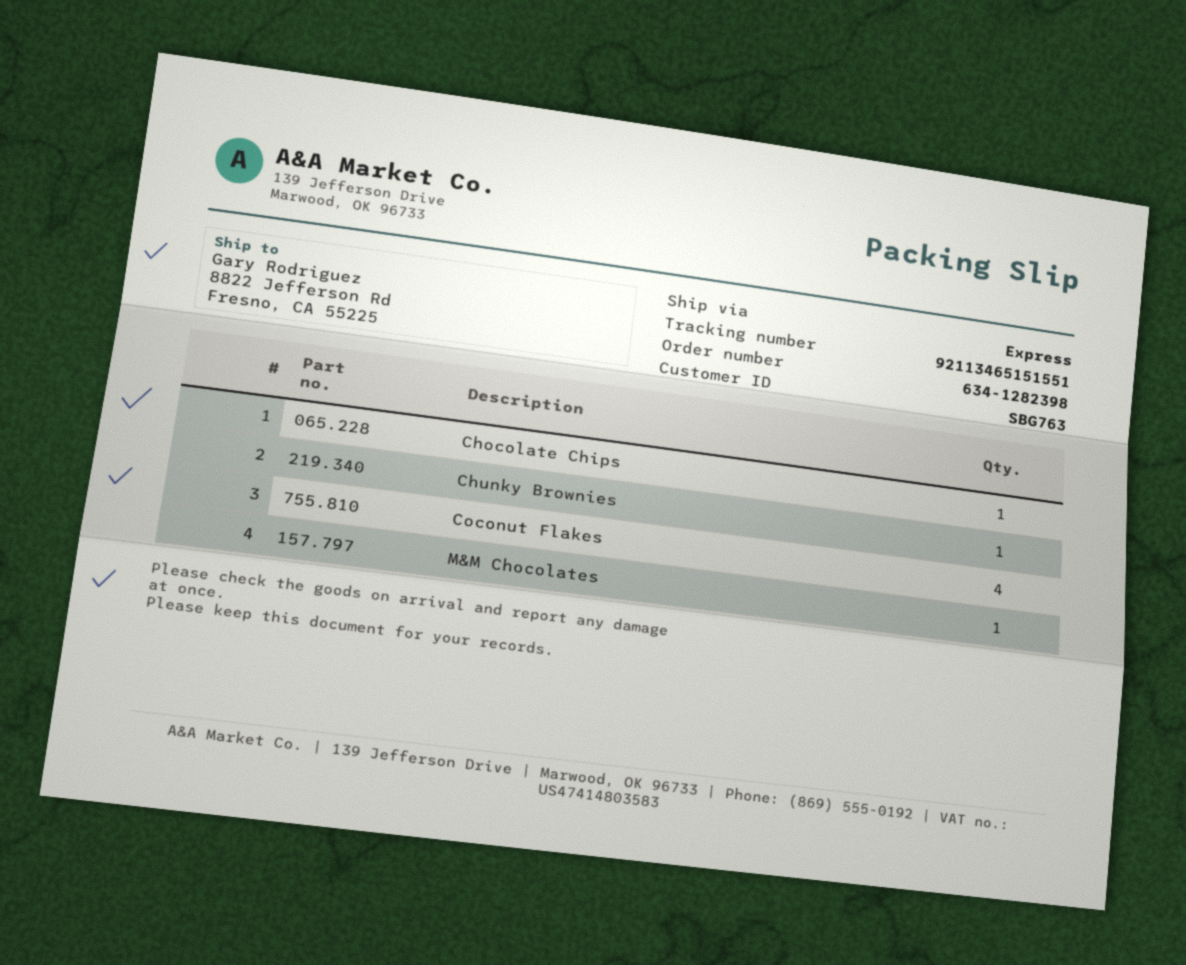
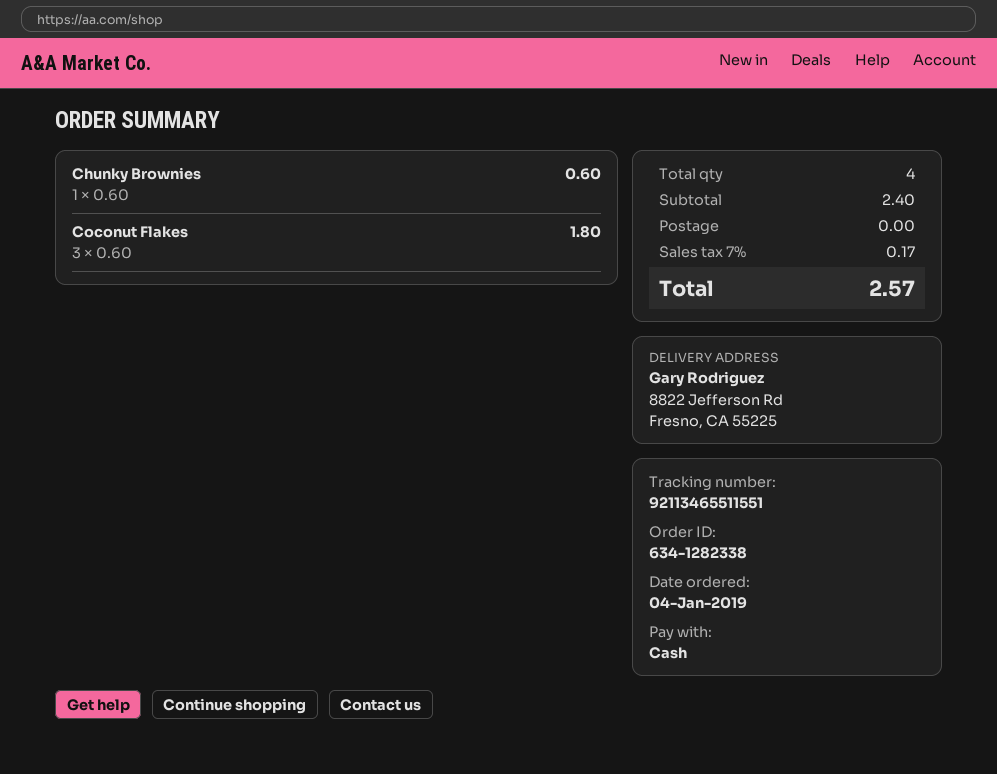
order number: 634-1282398 -> 634-1282338
tracking number: 92113465151551 -> 92113465511551
Chocolate Chips: 1 -> none
Coconut Flakes: 4 -> 3
M&M Chocolates: 1 -> none

